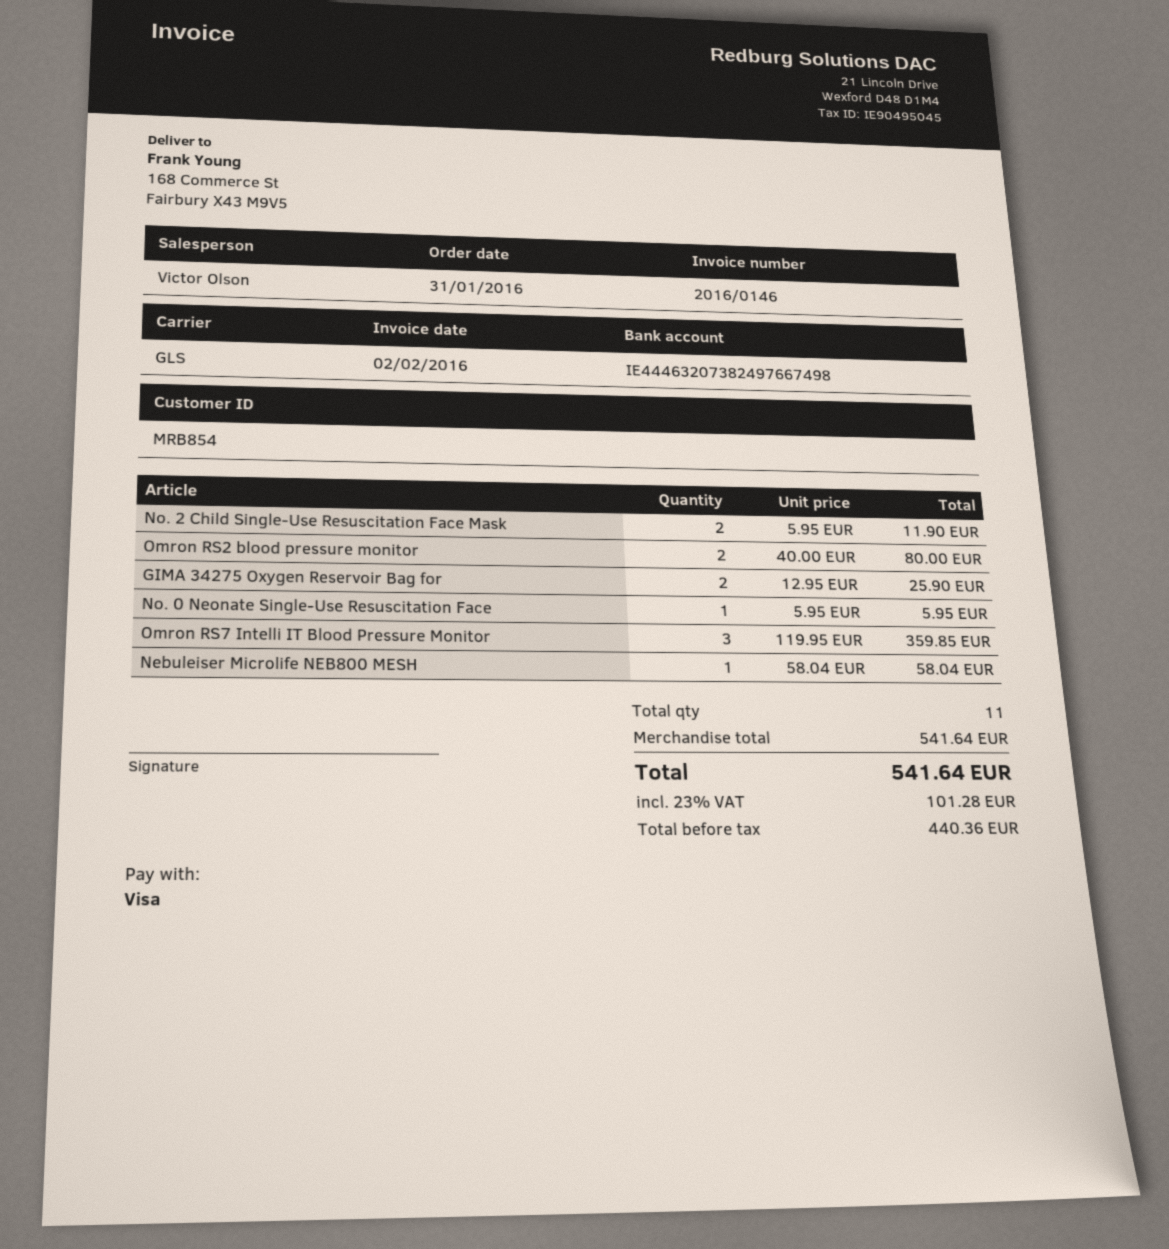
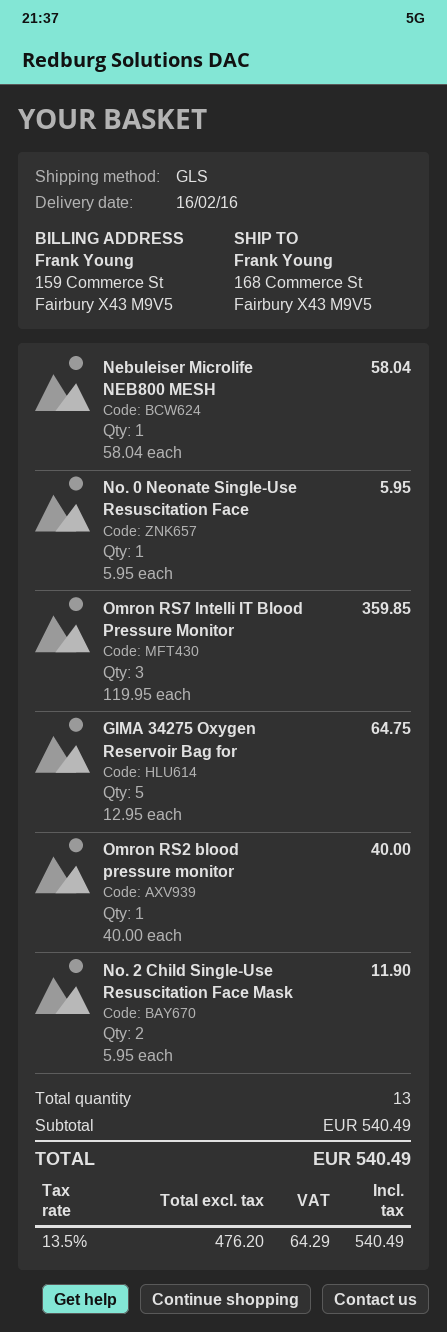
Omron RS2 blood pressure monitor: 2 x 40.00 = 80.00 -> 1 x 40.00 = 40.00
GIMA 34275 Oxygen Reservoir Bag for: 2 x 12.95 = 25.90 -> 5 x 12.95 = 64.75
total quantity: 11 -> 13
subtotal: 541.64 -> 540.49
net: 440.36 -> 476.20
tax: 23% = 101.28 -> 13.5% = 64.29
total: 541.64 -> 540.49

